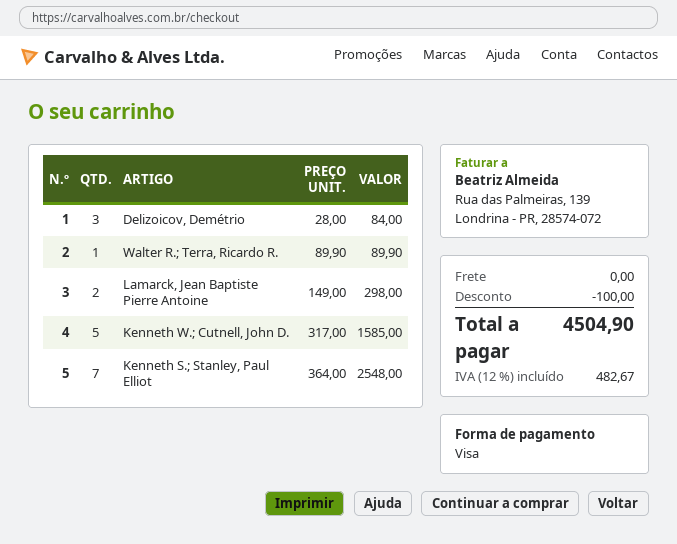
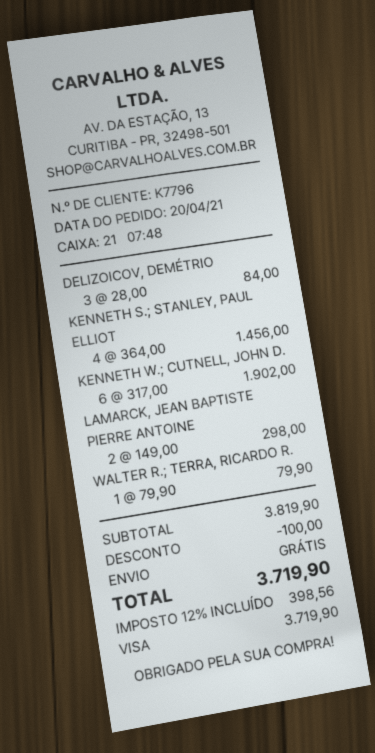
Walter R.; Terra, Ricardo R.: 1 x 89.90 = 89.90 -> 1 x 79.90 = 79.90
Kenneth W.; Cutnell, John D.: 5 x 317.00 = 1585.00 -> 6 x 317.00 = 1902.00
Kenneth S.; Stanley, Paul Elliot: 7 x 364.00 = 2548.00 -> 4 x 364.00 = 1456.00
tax: 12% = 482.67 -> 12% = 398.56
total: 4504.90 -> 3719.90

